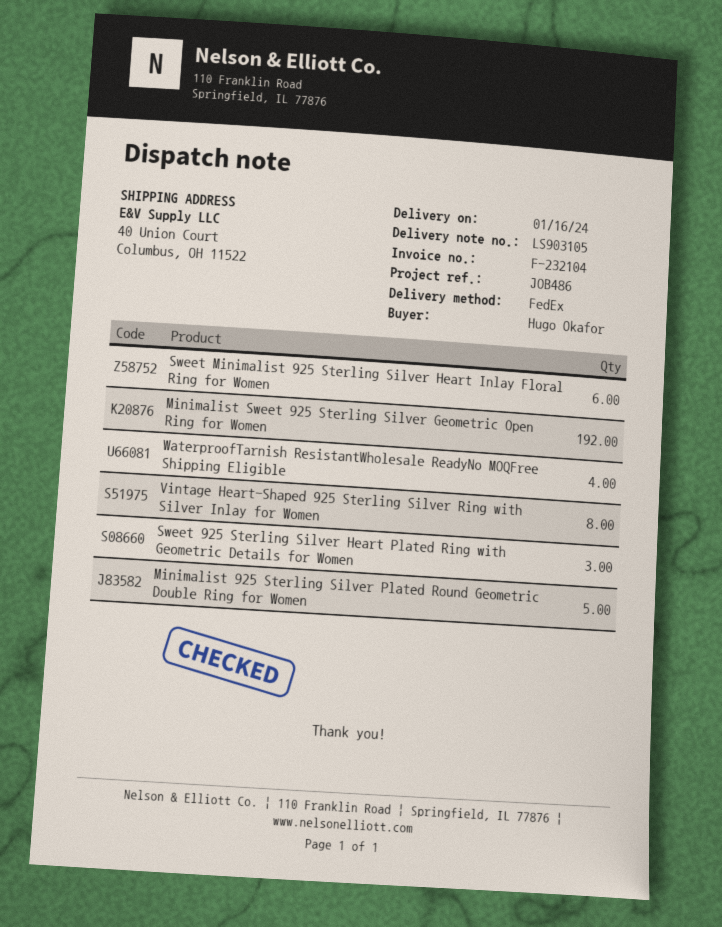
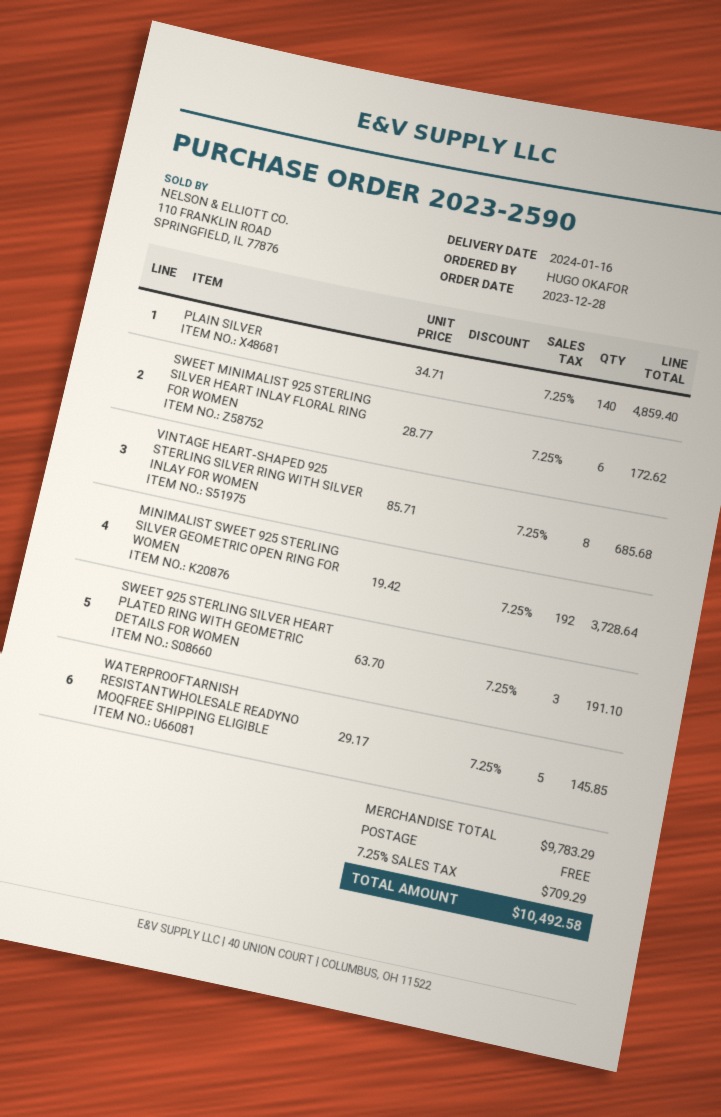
WaterproofTarnish ResistantWholesale ReadyNo MOQFree Shipping Eligible: 4 -> 5
Minimalist 925 Sterling Silver Plated Round Geometric Double Ring for Women: 5 -> none
PLAIN SILVER: none -> 140

